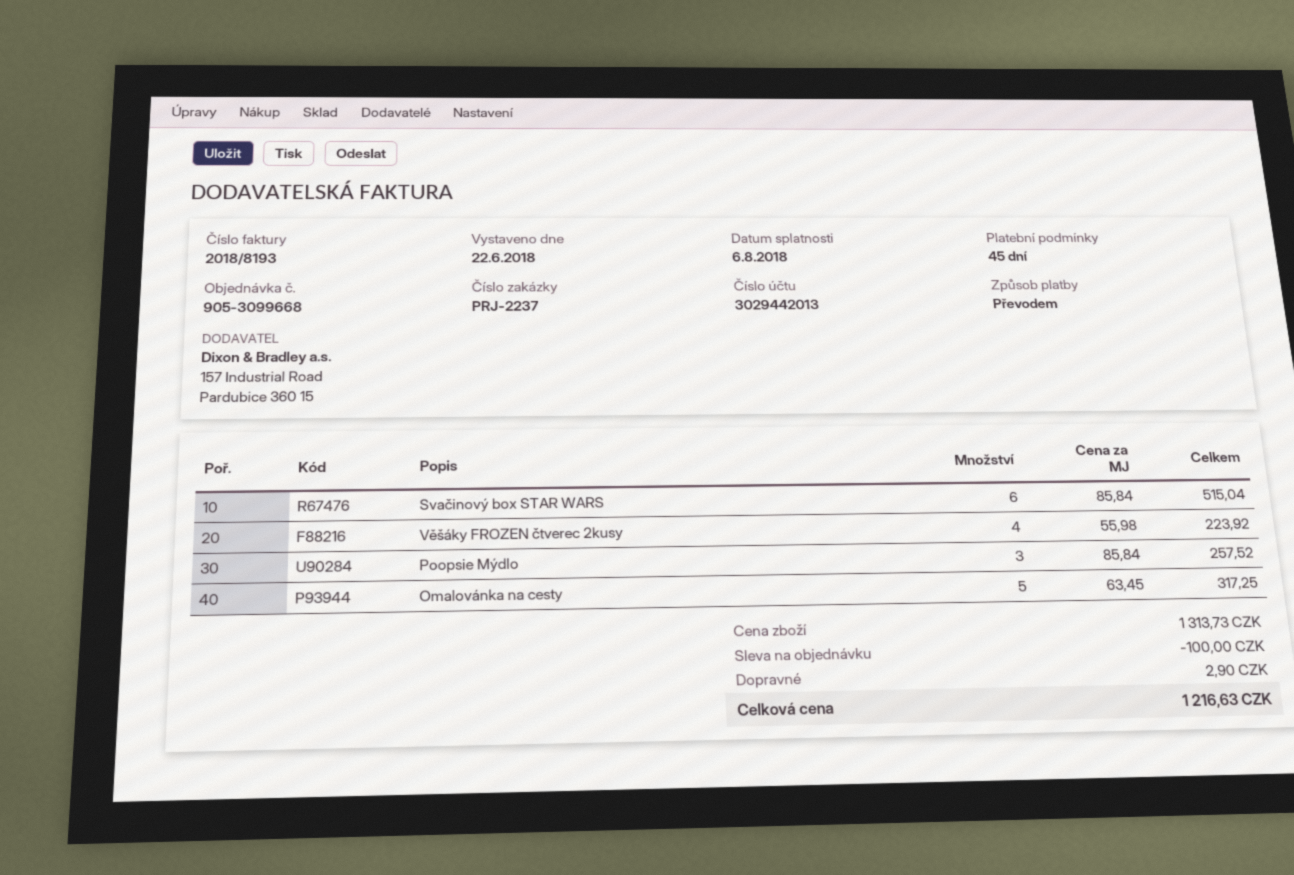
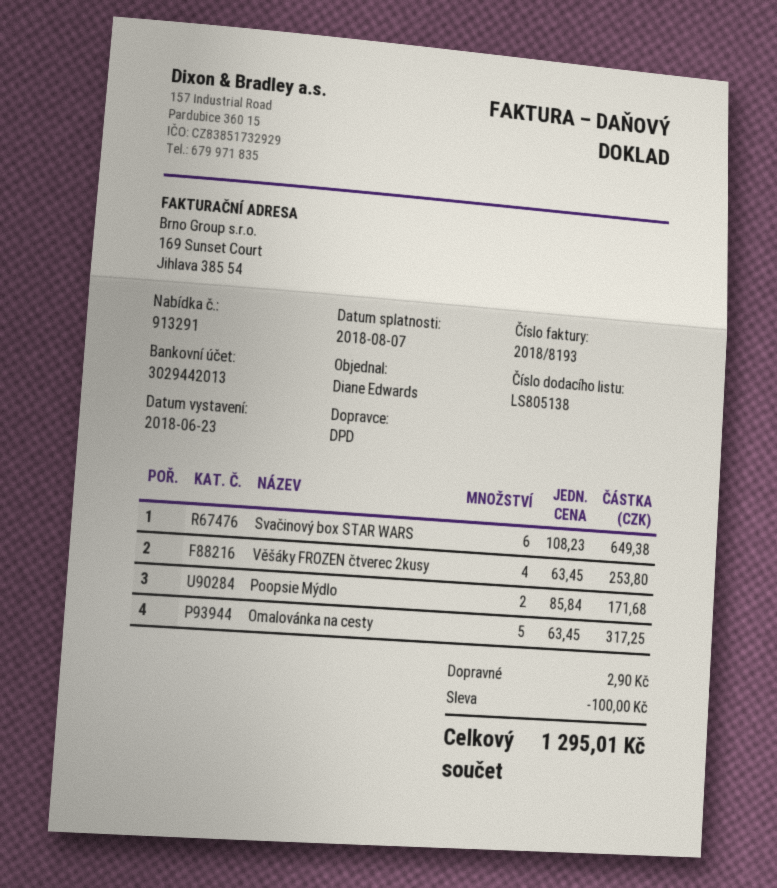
invoice date: 2018-06-22 -> 2018-06-23
due date: 2018-08-06 -> 2018-08-07
Svačinový box STAR WARS: 6 x 85.84 = 515.04 -> 6 x 108.23 = 649.38
Věšáky FROZEN čtverec 2kusy: 4 x 55.98 = 223.92 -> 4 x 63.45 = 253.80
Poopsie Mýdlo: 3 x 85.84 = 257.52 -> 2 x 85.84 = 171.68
total: 1216.63 -> 1295.01

